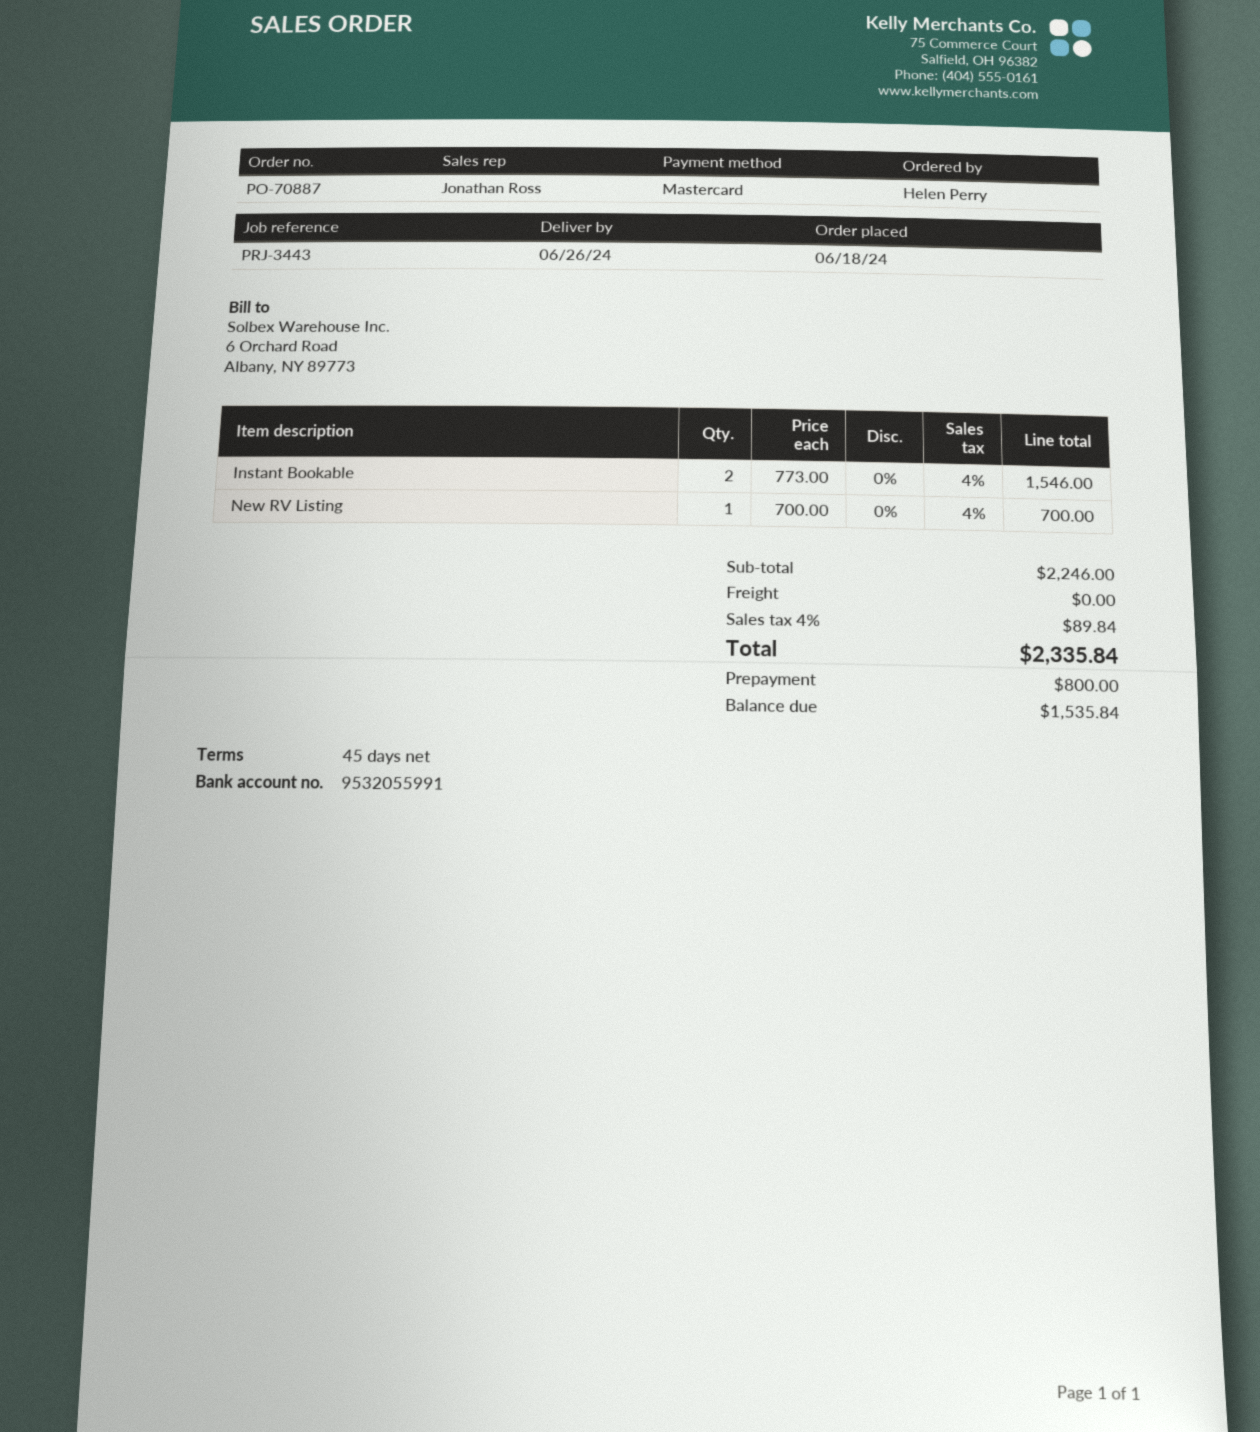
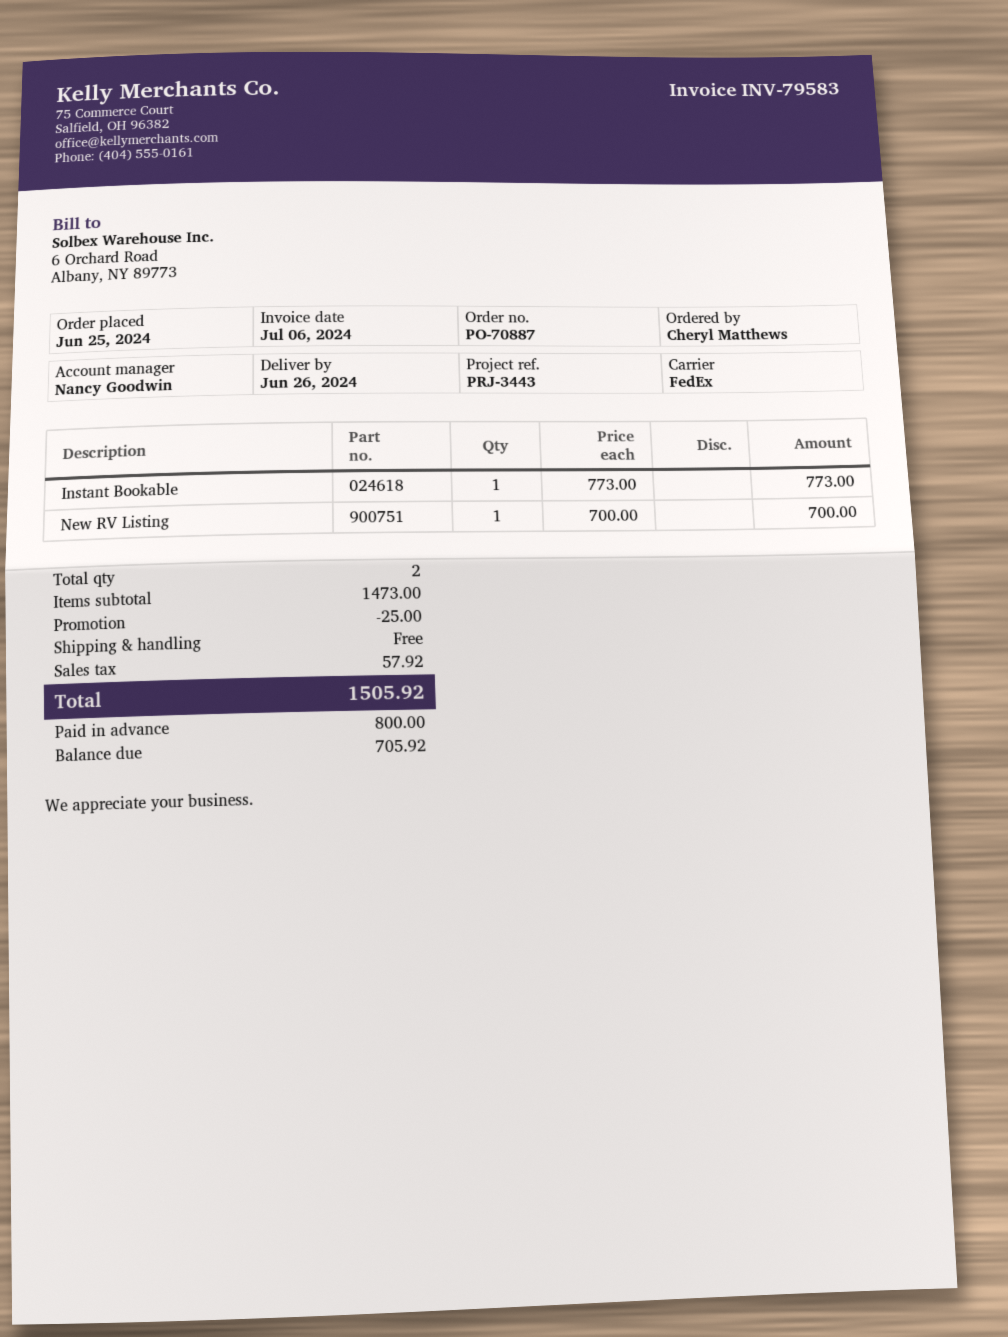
order date: 2024-06-18 -> 2024-06-25
ordered by: Helen Perry -> Cheryl Matthews
sales rep: Jonathan Ross -> Nancy Goodwin
Instant Bookable: 2 x 773.00 = 1546.00 -> 1 x 773.00 = 773.00
subtotal: 2246.00 -> 1473.00
discount: none -> 25.00
tax: 89.84 -> 57.92
total: 2335.84 -> 1505.92
balance: 1535.84 -> 705.92

